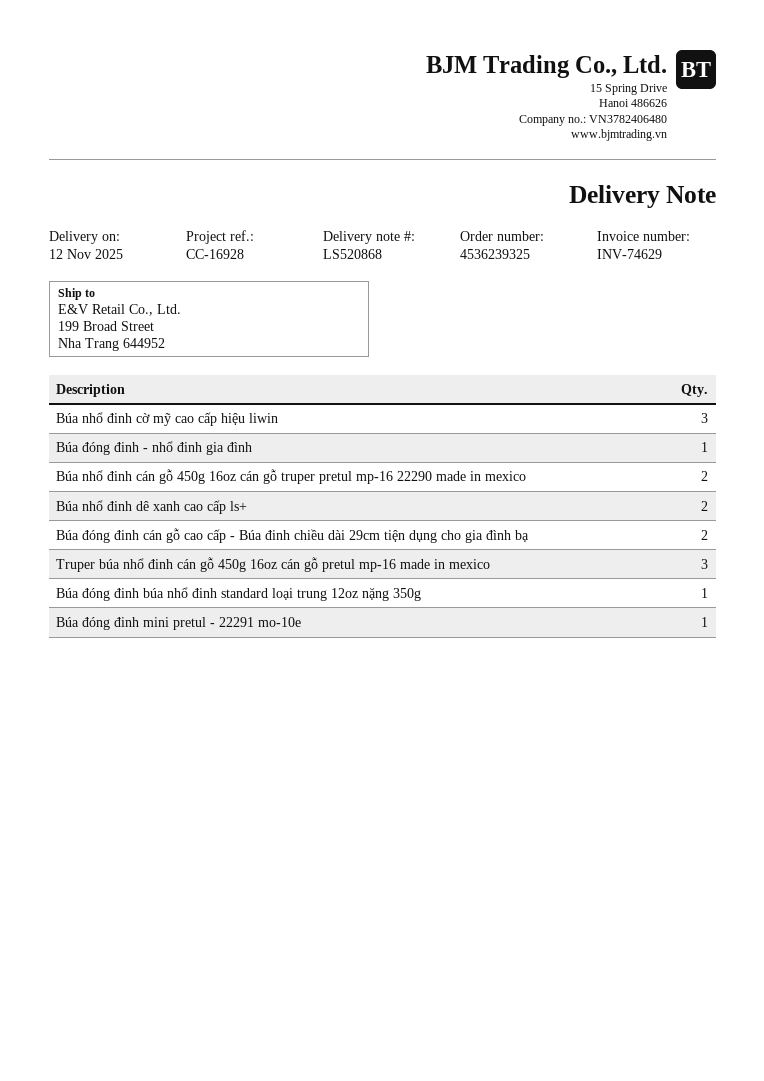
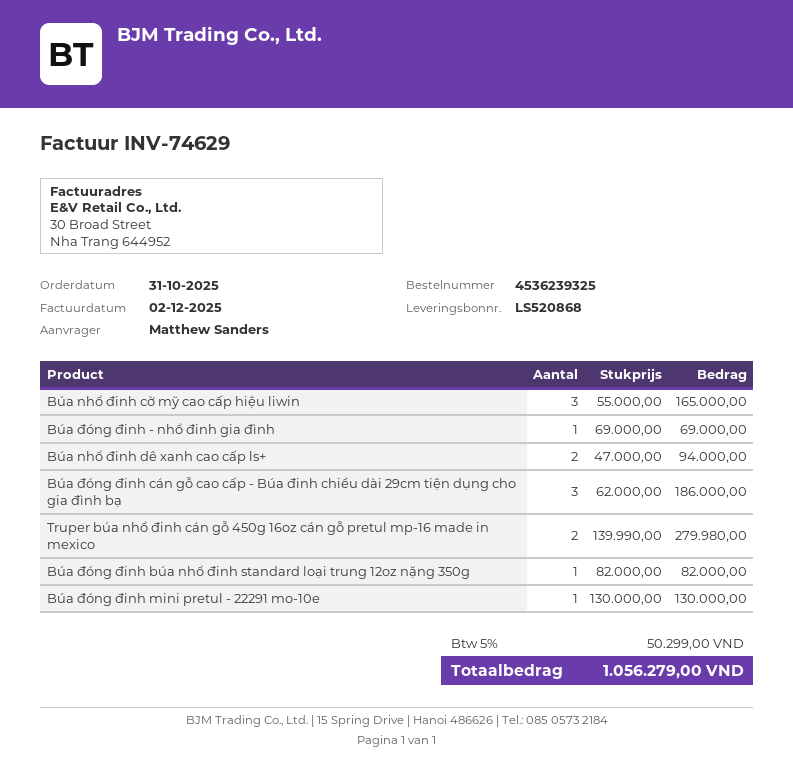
Búa nhổ đinh cán gỗ 450g 16oz cán gỗ truper pretul mp-16 22290 made in mexico: 2 -> none
Búa đóng đinh cán gỗ cao cấp - Búa đinh chiều dài 29cm tiện dụng cho gia đình bạ: 2 -> 3
Truper búa nhổ đinh cán gỗ 450g 16oz cán gỗ pretul mp-16 made in mexico: 3 -> 2

